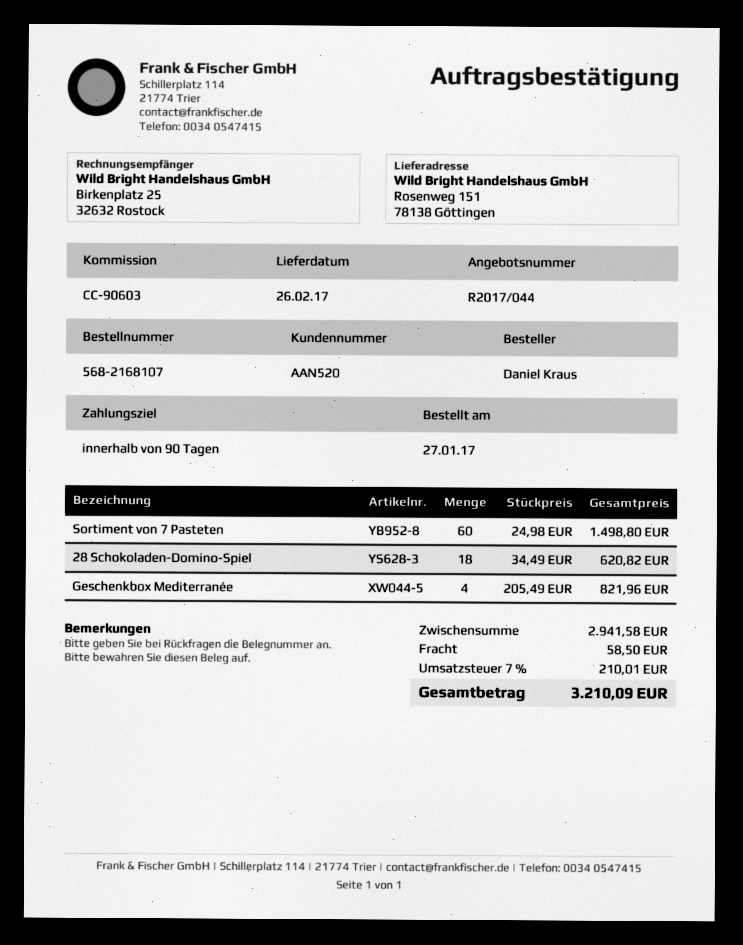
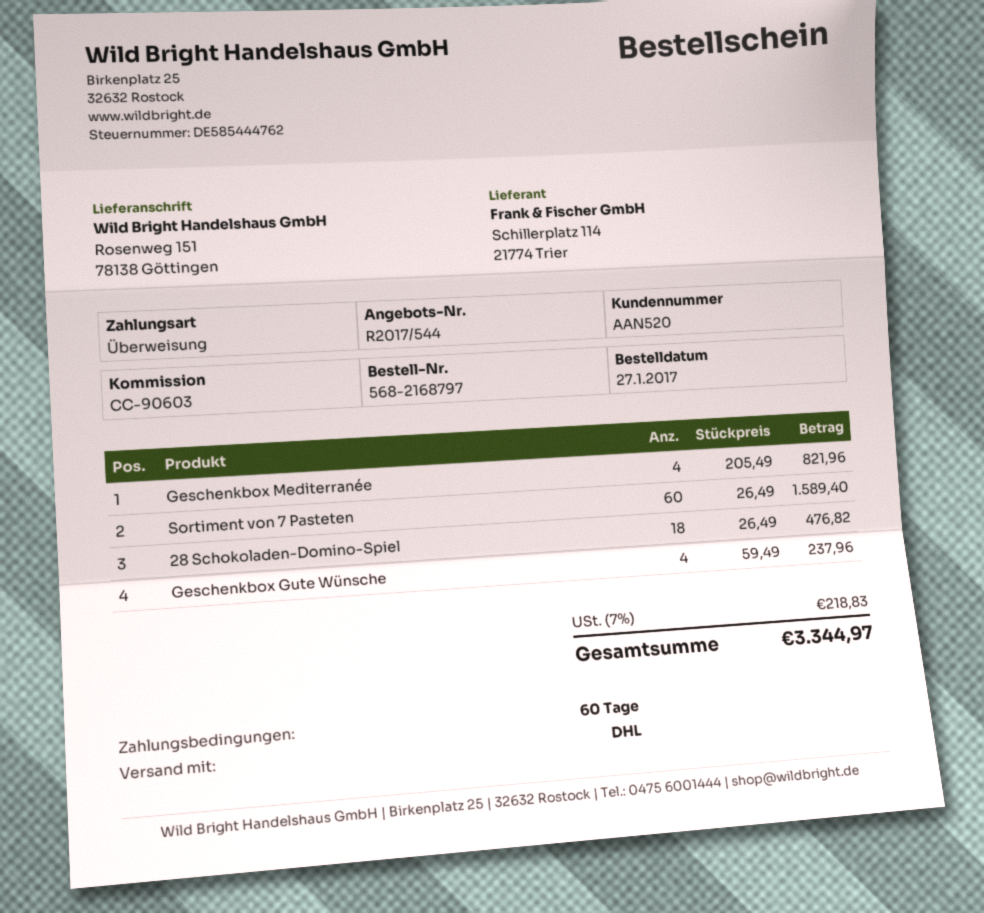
quote number: R2017/044 -> R2017/544
order number: 568-2168107 -> 568-2168797
payment terms: 90 days -> 60 days
Sortiment von 7 Pasteten: 60 x 24.98 = 1498.80 -> 60 x 26.49 = 1589.40
28 Schokoladen-Domino-Spiel: 18 x 34.49 = 620.82 -> 18 x 26.49 = 476.82
Geschenkbox Gute Wünsche: none -> 4 x 59.49 = 237.96
shipping: 58.50 -> none
tax: 7% = 210.01 -> 7% = 218.83
total: 3210.09 -> 3344.97

